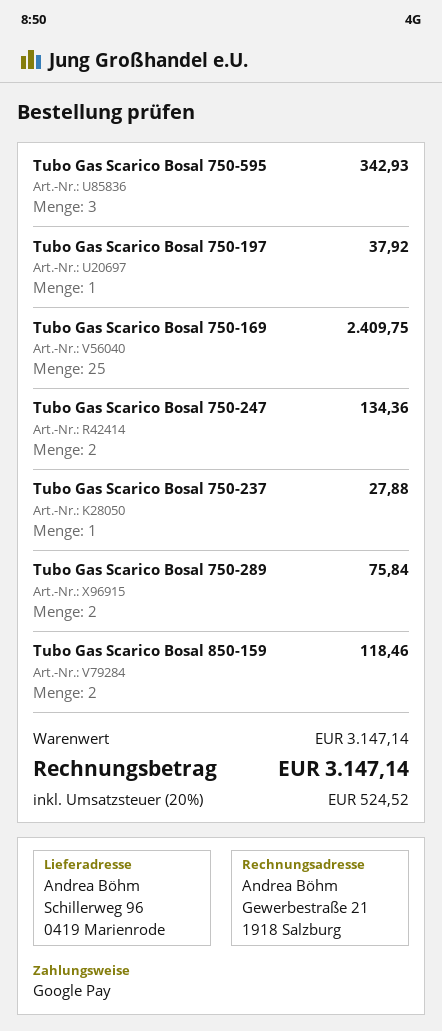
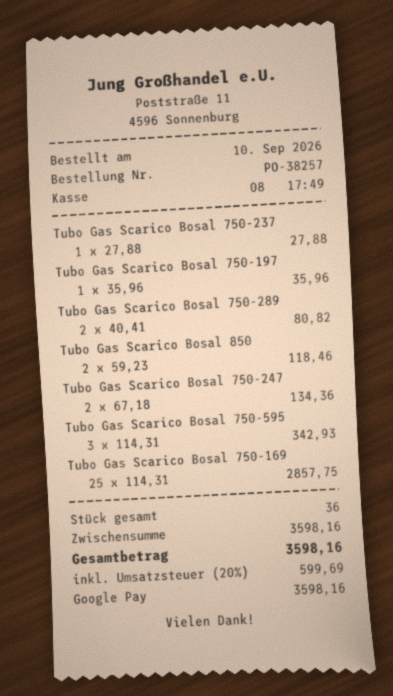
Tubo Gas Scarico Bosal 750-197: 1 for 37.92 -> 1 for 35.96
Tubo Gas Scarico Bosal 750-169: 25 for 2409.75 -> 25 for 2857.75
Tubo Gas Scarico Bosal 750-289: 2 for 75.84 -> 2 for 80.82
subtotal: 3147.14 -> 3598.16
tax: 20% = 524.52 -> 20% = 599.69
total: 3147.14 -> 3598.16

